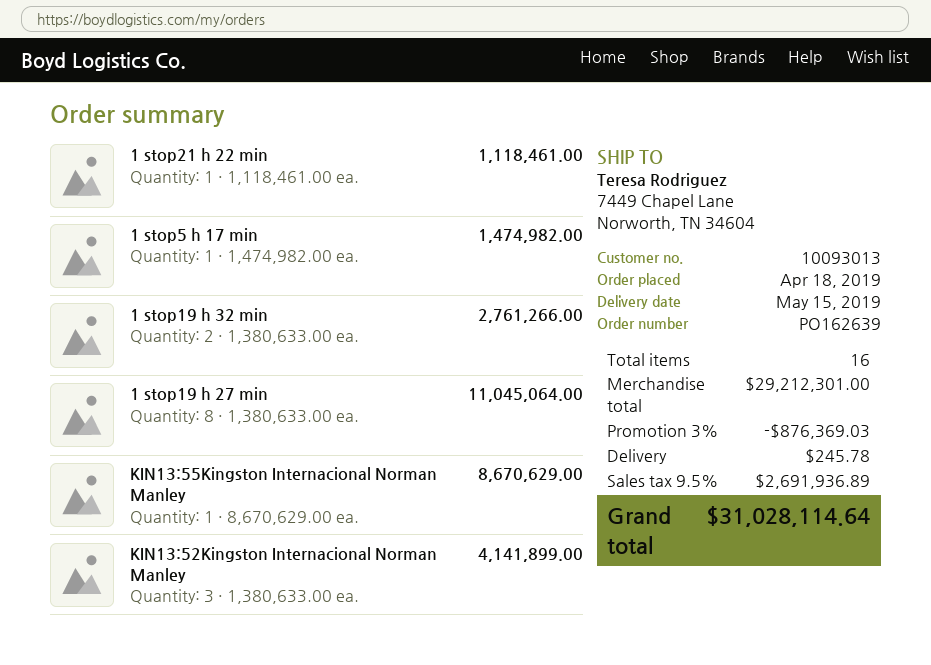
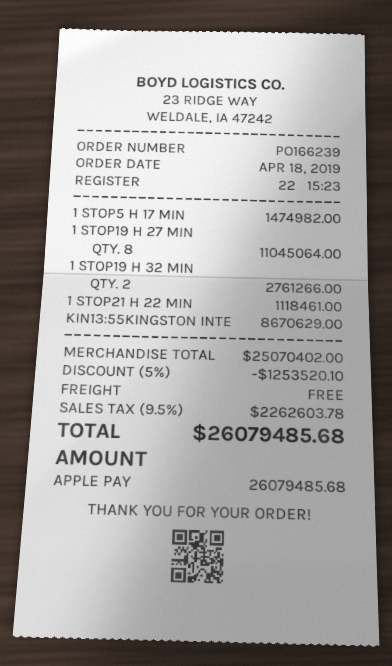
order number: PO162639 -> PO166239
KIN13:52Kingston Internacional Norman Manley: 3 for 4141899.00 -> none
subtotal: 29212301.00 -> 25070402.00
discount: 3% = 876369.03 -> 5% = 1253520.10
shipping: 245.78 -> 0.00
tax: 9.5% = 2691936.89 -> 9.5% = 2262603.78
total: 31028114.64 -> 26079485.68

